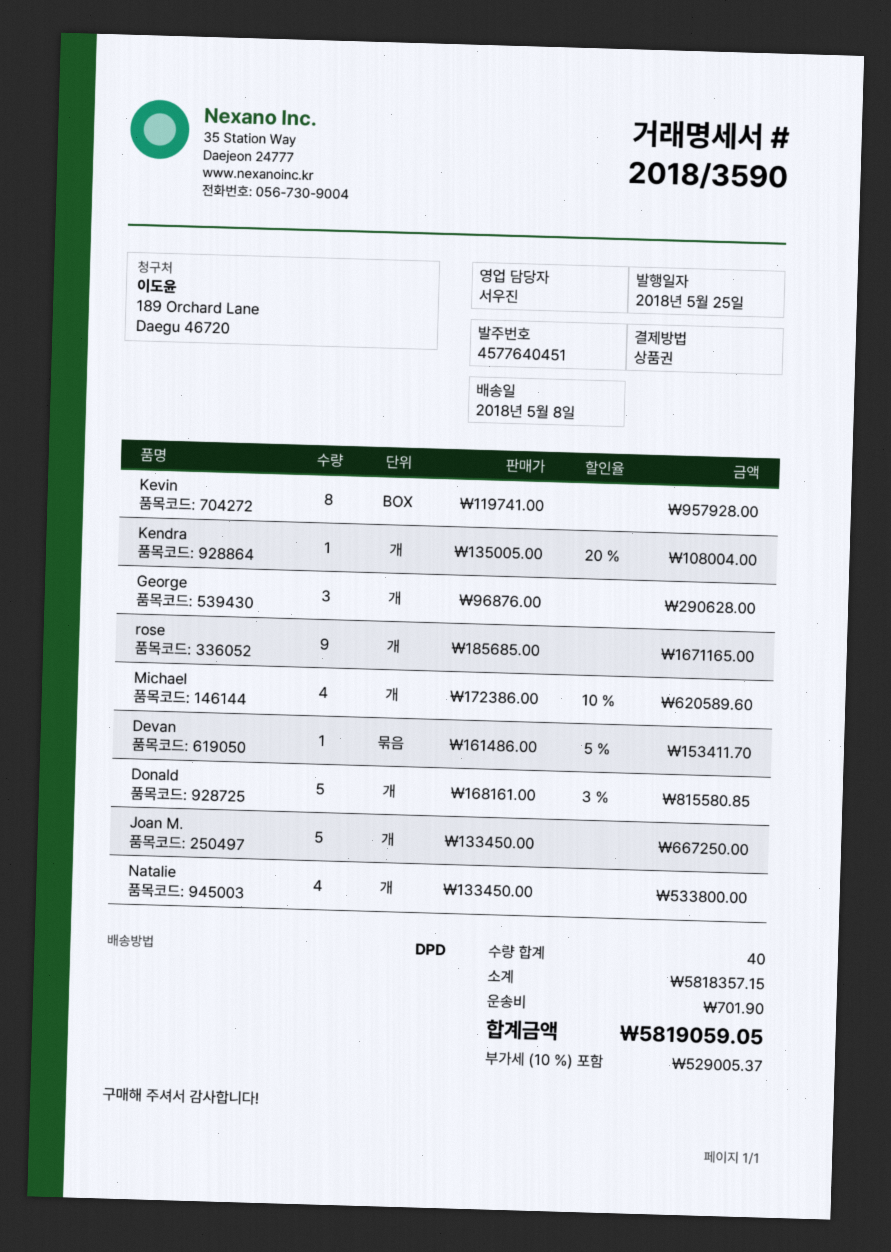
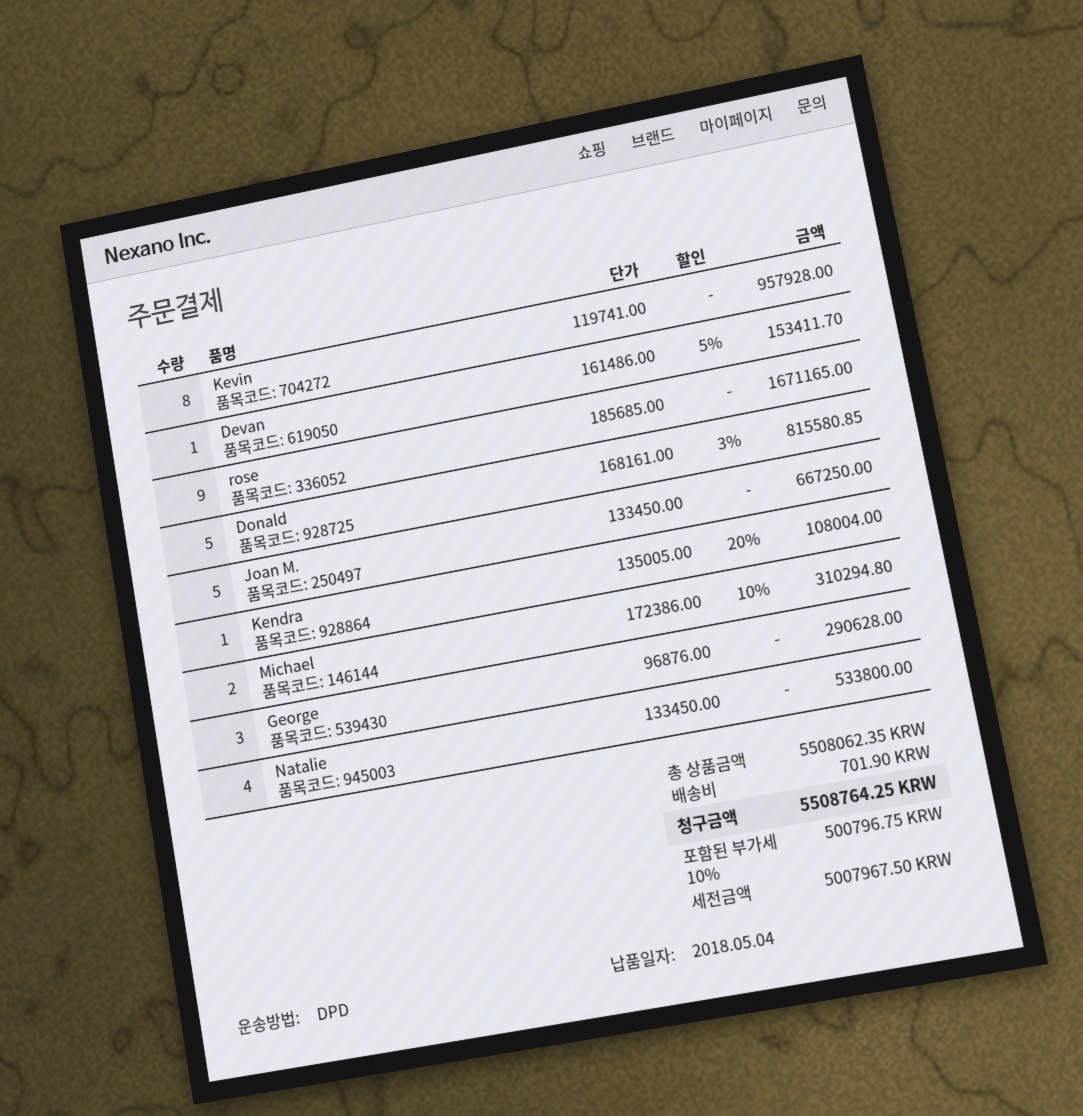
delivery date: 2018-05-08 -> 2018-05-04
Michael: 4 x 172386.00 - 10% = 620589.60 -> 2 x 172386.00 - 10% = 310294.80
subtotal: 5818357.15 -> 5508062.35
tax: 10% = 529005.37 -> 10% = 500796.75
total: 5819059.05 -> 5508764.25

